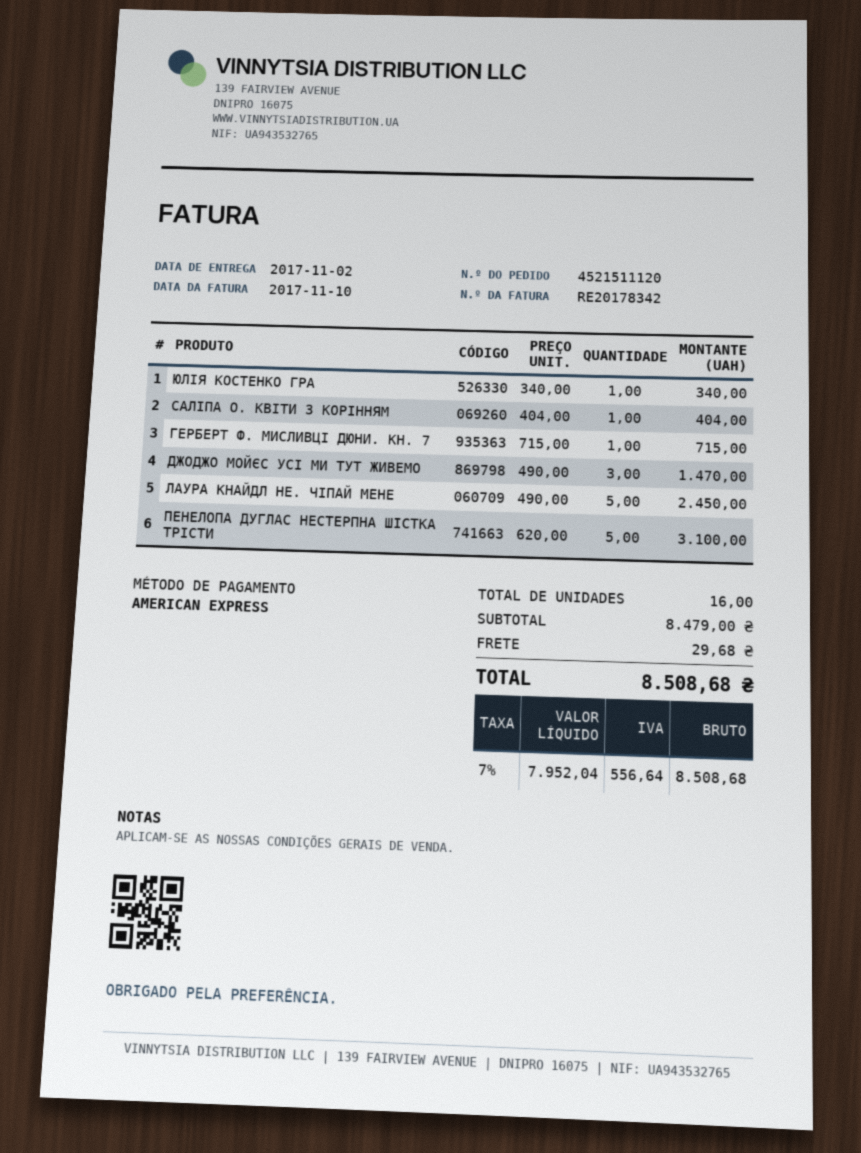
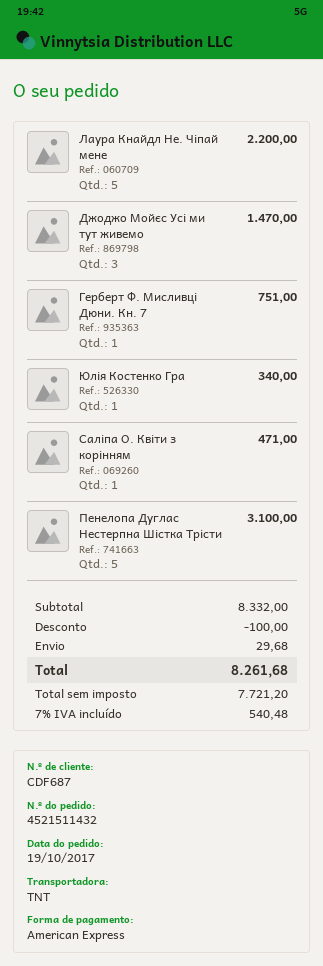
order number: 4521511120 -> 4521511432
САЛІПА О. КВІТИ З КОРІННЯМ: 1 for 404.00 -> 1 for 471.00
ГЕРБЕРТ Ф. МИСЛИВЦІ ДЮНИ. КН. 7: 1 for 715.00 -> 1 for 751.00
ЛАУРА КНАЙДЛ НЕ. ЧІПАЙ МЕНЕ: 5 for 2450.00 -> 5 for 2200.00
subtotal: 8479.00 -> 8332.00
discount: none -> 100.00
net: 7952.04 -> 7721.20
tax: 7% = 556.64 -> 7% = 540.48
total: 8508.68 -> 8261.68

